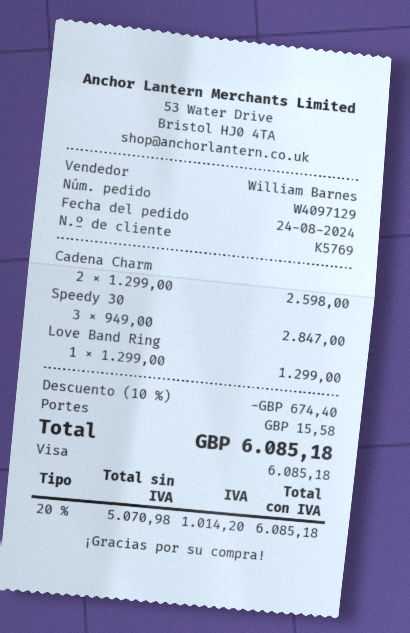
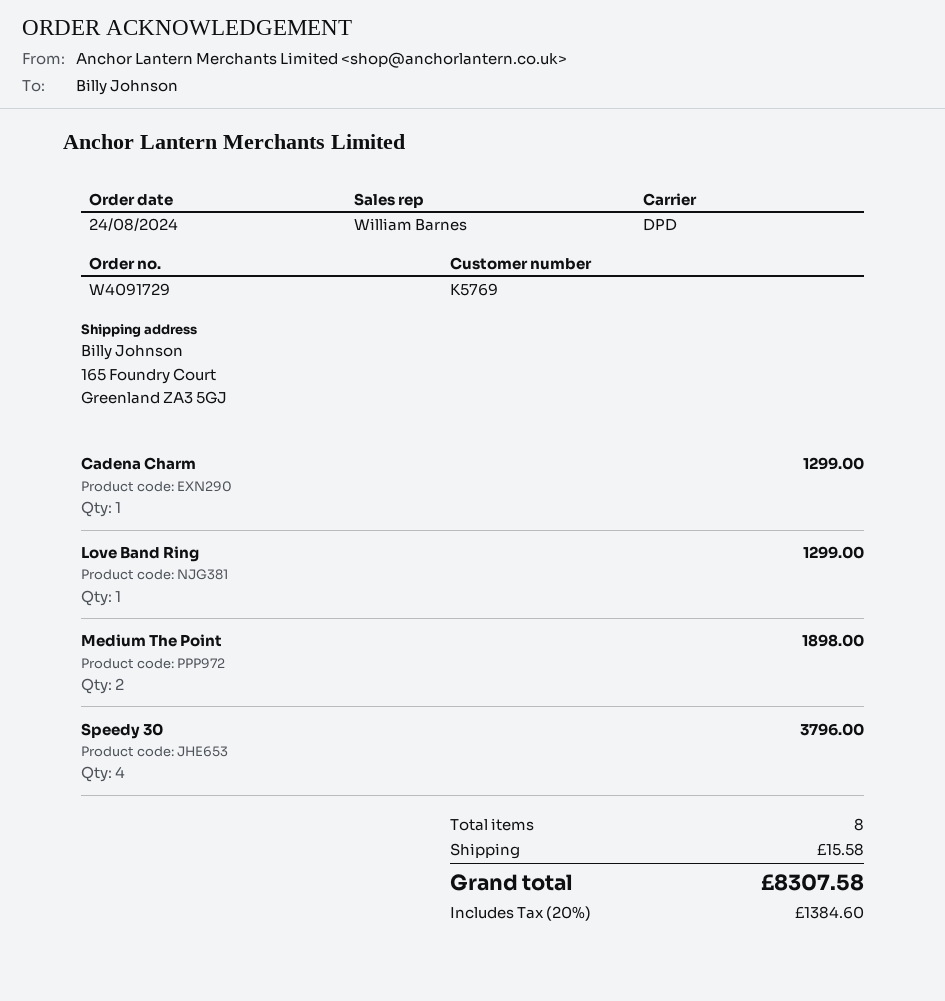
order number: W4097129 -> W4091729
Cadena Charm: 2 for 2598.00 -> 1 for 1299.00
Speedy 30: 3 for 2847.00 -> 4 for 3796.00
Medium The Point: none -> 2 for 1898.00
discount: 10% = 674.40 -> none
tax: 20% = 1014.20 -> 20% = 1384.60
total: 6085.18 -> 8307.58

